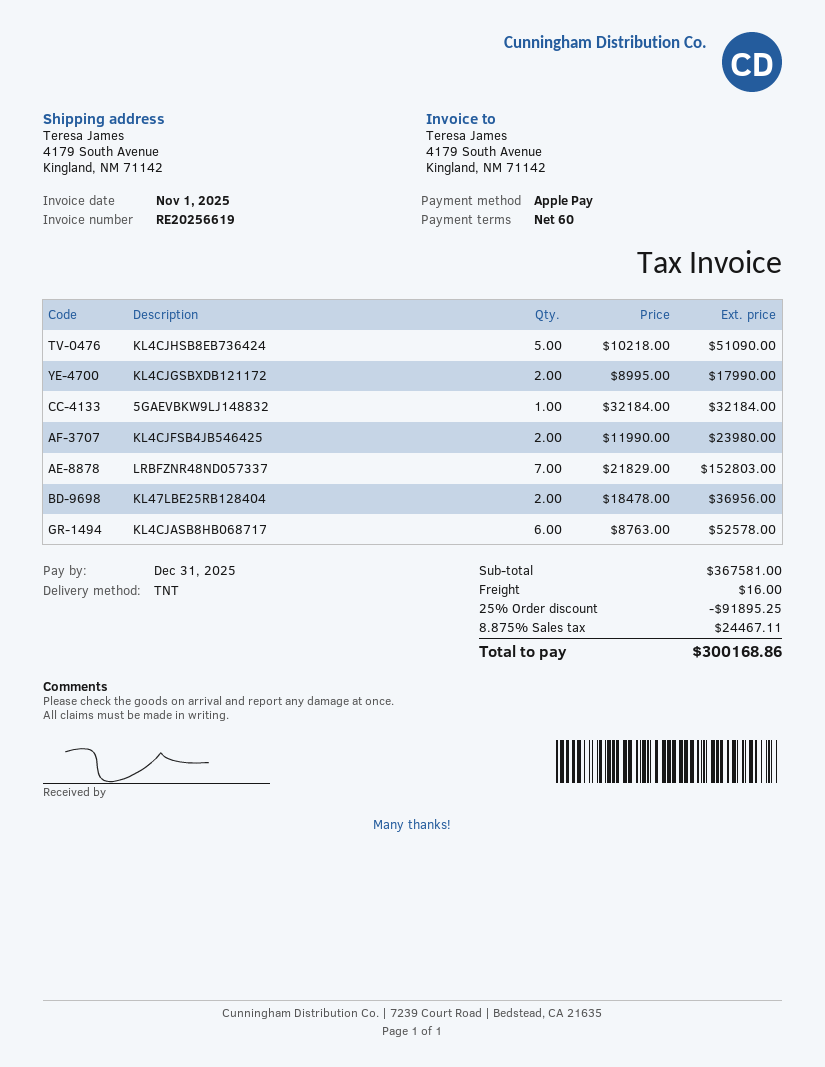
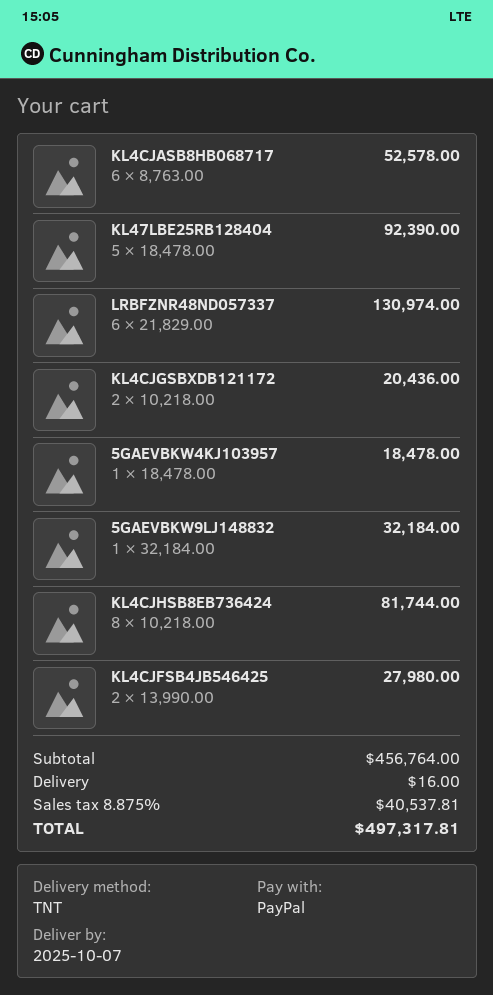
payment method: Apple Pay -> PayPal
KL4CJHSB8EB736424: 5 x 10218.00 = 51090.00 -> 8 x 10218.00 = 81744.00
KL4CJGSBXDB121172: 2 x 8995.00 = 17990.00 -> 2 x 10218.00 = 20436.00
KL4CJFSB4JB546425: 2 x 11990.00 = 23980.00 -> 2 x 13990.00 = 27980.00
LRBFZNR48ND057337: 7 x 21829.00 = 152803.00 -> 6 x 21829.00 = 130974.00
KL47LBE25RB128404: 2 x 18478.00 = 36956.00 -> 5 x 18478.00 = 92390.00
5GAEVBKW4KJ103957: none -> 1 x 18478.00 = 18478.00
subtotal: 367581.00 -> 456764.00
discount: 25% = 91895.25 -> none
tax: 8.875% = 24467.11 -> 8.875% = 40537.81
total: 300168.86 -> 497317.81

